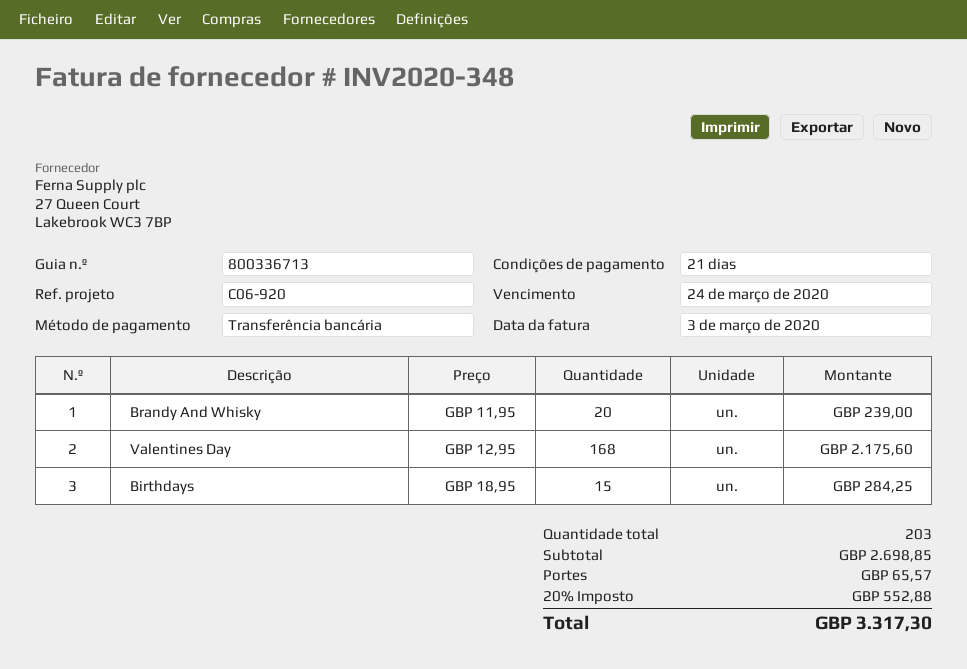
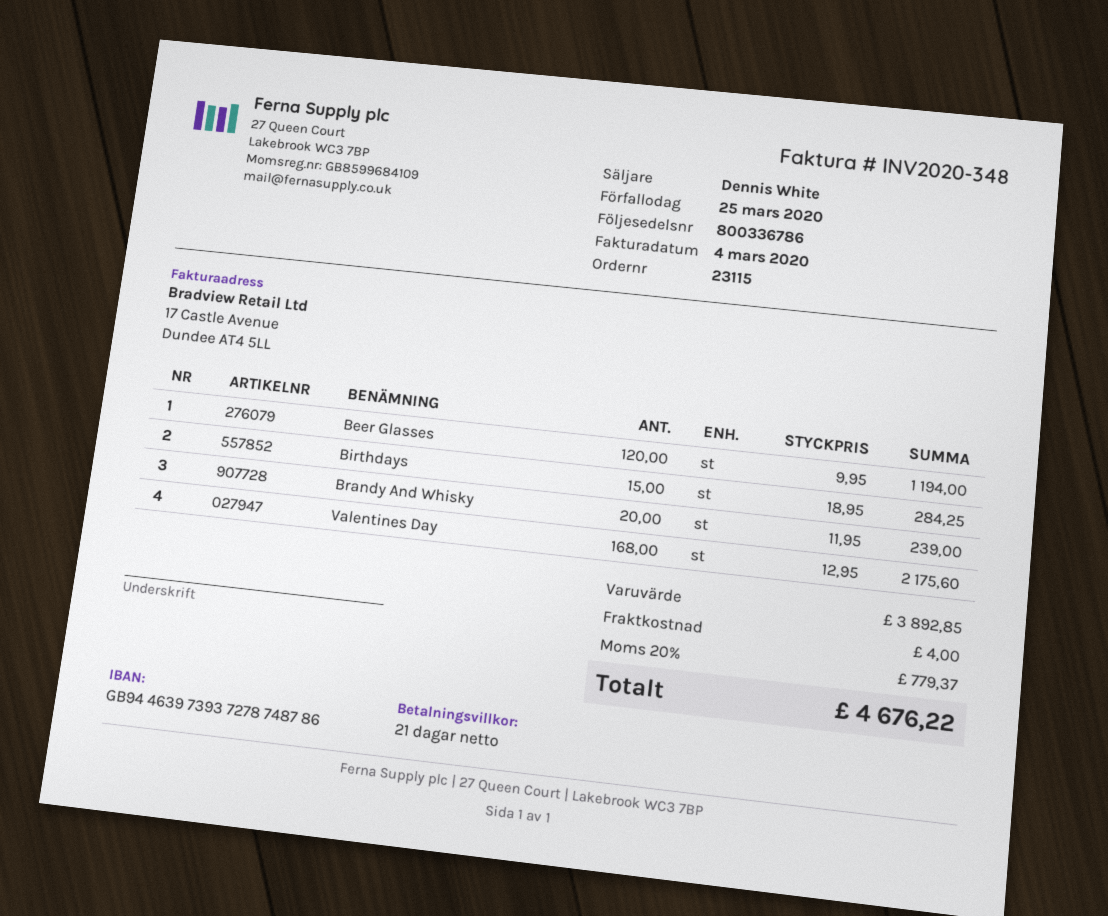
delivery note number: 800336713 -> 800336786
invoice date: 2020-03-03 -> 2020-03-04
due date: 2020-03-24 -> 2020-03-25
Beer Glasses: none -> 120 x 9.95 = 1194.00
subtotal: 2698.85 -> 3892.85
shipping: 65.57 -> 4.00
tax: 20% = 552.88 -> 20% = 779.37
total: 3317.30 -> 4676.22

